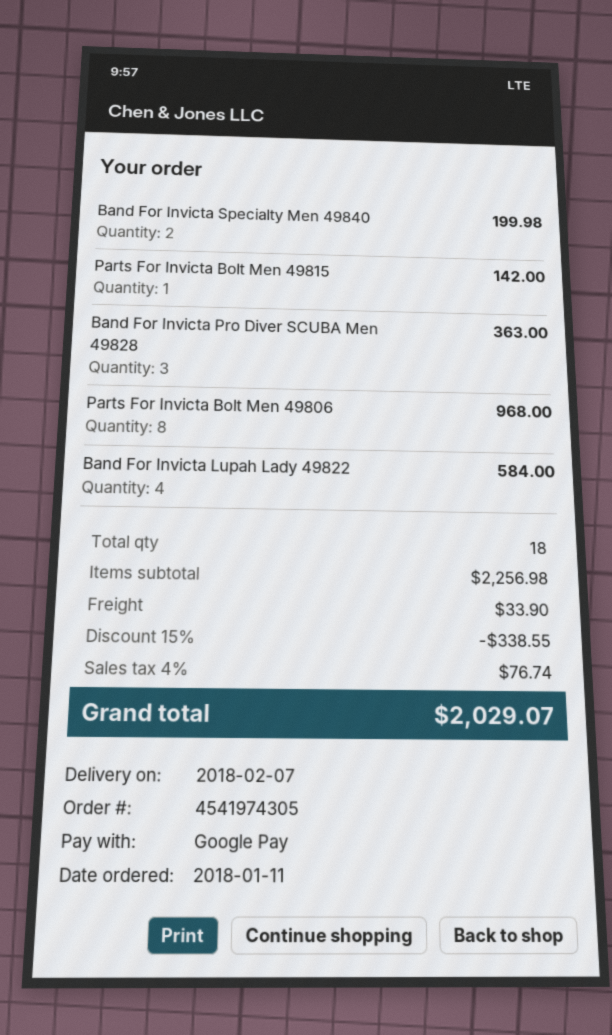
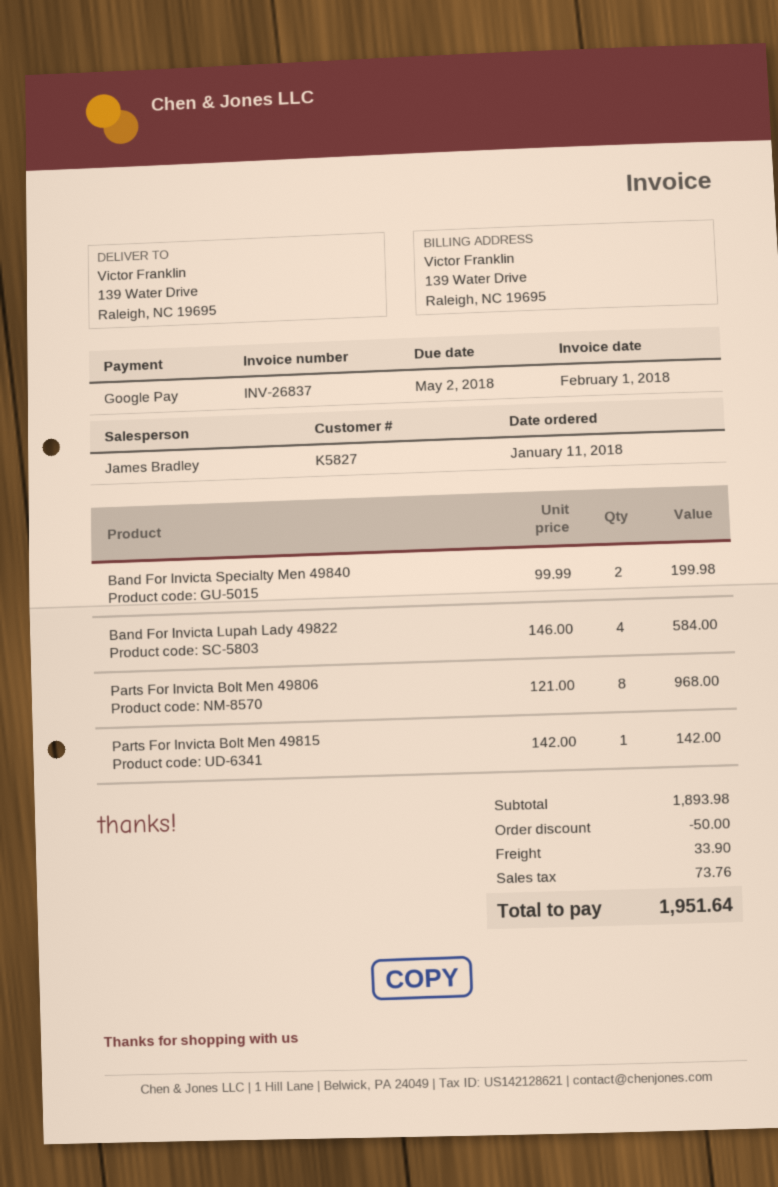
Band For Invicta Pro Diver SCUBA Men 49828: 3 for 363.00 -> none
subtotal: 2256.98 -> 1893.98
discount: 338.55 -> 50.00
tax: 76.74 -> 73.76
total: 2029.07 -> 1951.64

